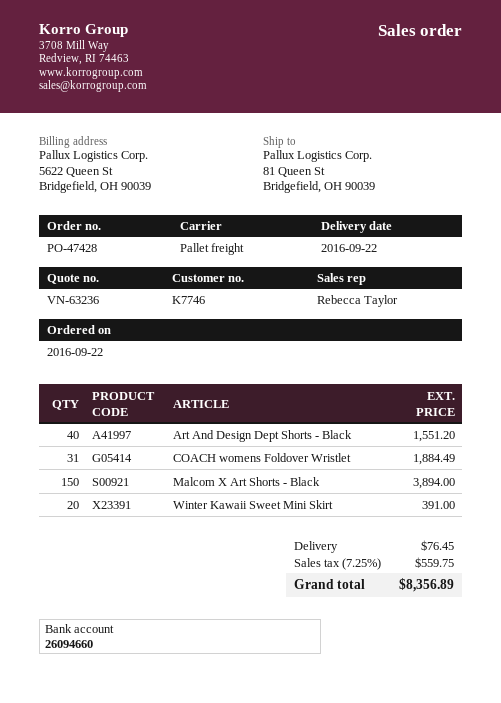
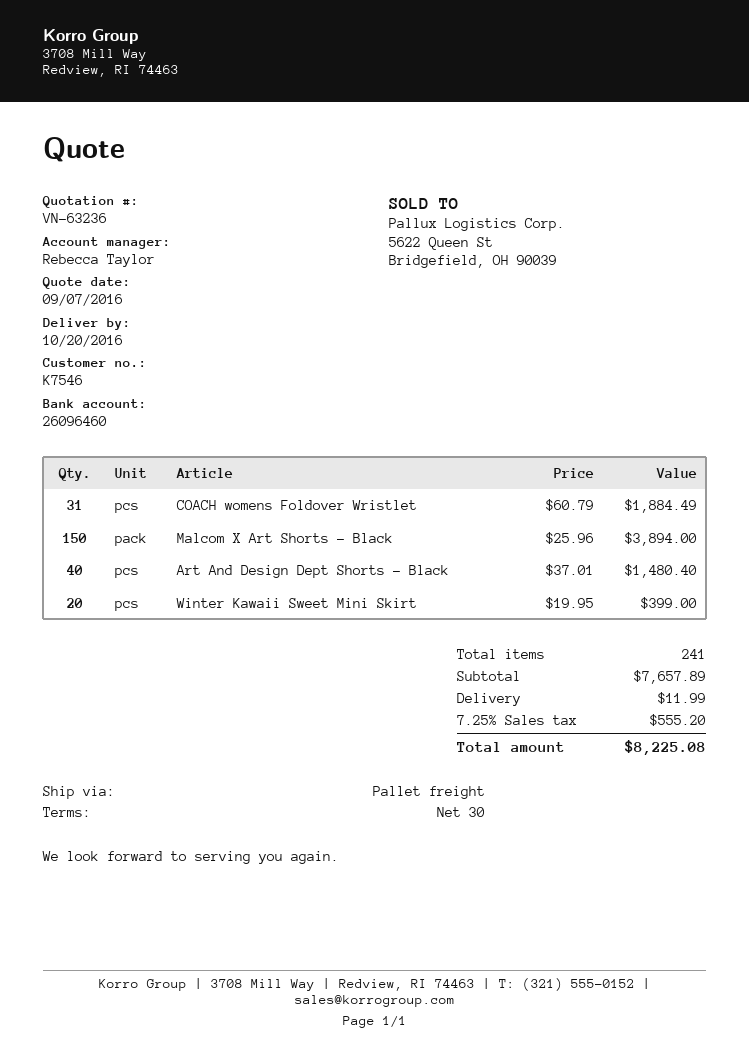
delivery date: 2016-09-22 -> 2016-10-20
customer number: K7746 -> K7546
bank account: 26094660 -> 26096460
Art And Design Dept Shorts - Black: 40 for 1551.20 -> 40 for 1480.40
Winter Kawaii Sweet Mini Skirt: 20 for 391.00 -> 20 for 399.00
shipping: 76.45 -> 11.99
tax: 7.25% = 559.75 -> 7.25% = 555.20
total: 8356.89 -> 8225.08

